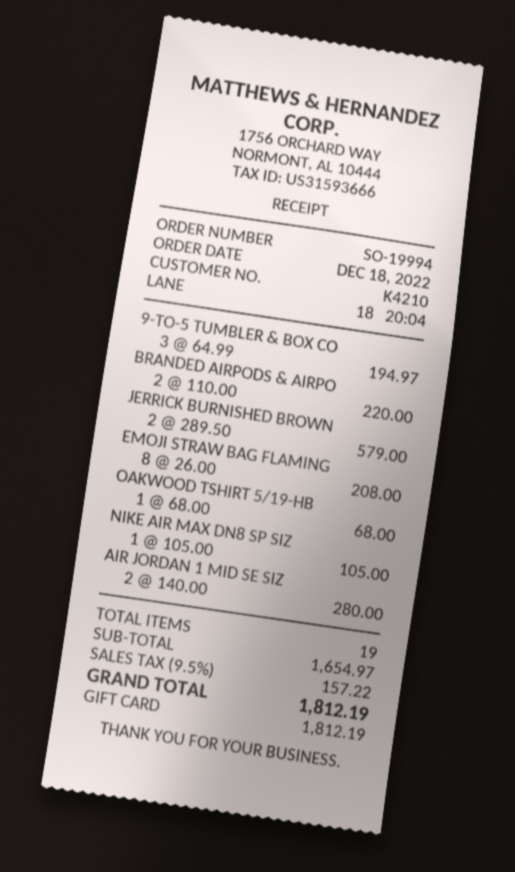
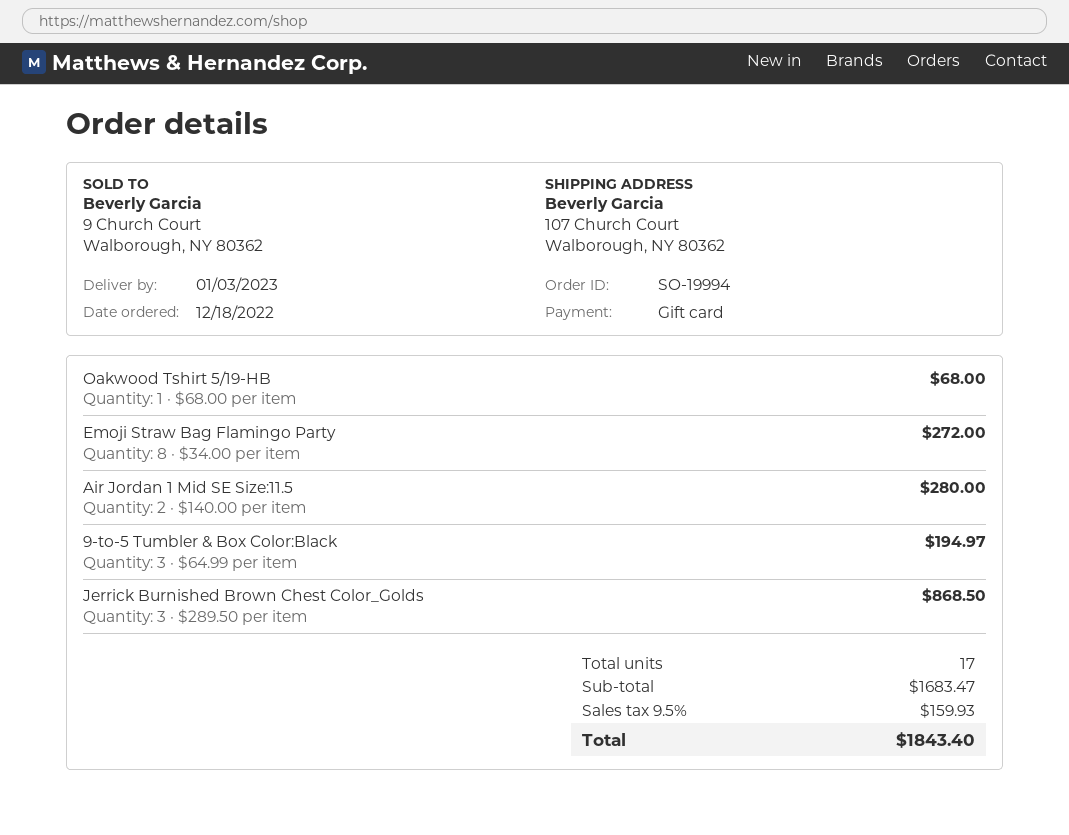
BRANDED AIRPODS & AIRPO: 2 x 110.00 = 220.00 -> none
JERRICK BURNISHED BROWN: 2 x 289.50 = 579.00 -> 3 x 289.50 = 868.50
EMOJI STRAW BAG FLAMING: 8 x 26.00 = 208.00 -> 8 x 34.00 = 272.00
NIKE AIR MAX DN8 SP SIZ: 1 x 105.00 = 105.00 -> none
total quantity: 19 -> 17
subtotal: 1654.97 -> 1683.47
tax: 9.5% = 157.22 -> 9.5% = 159.93
total: 1812.19 -> 1843.40

